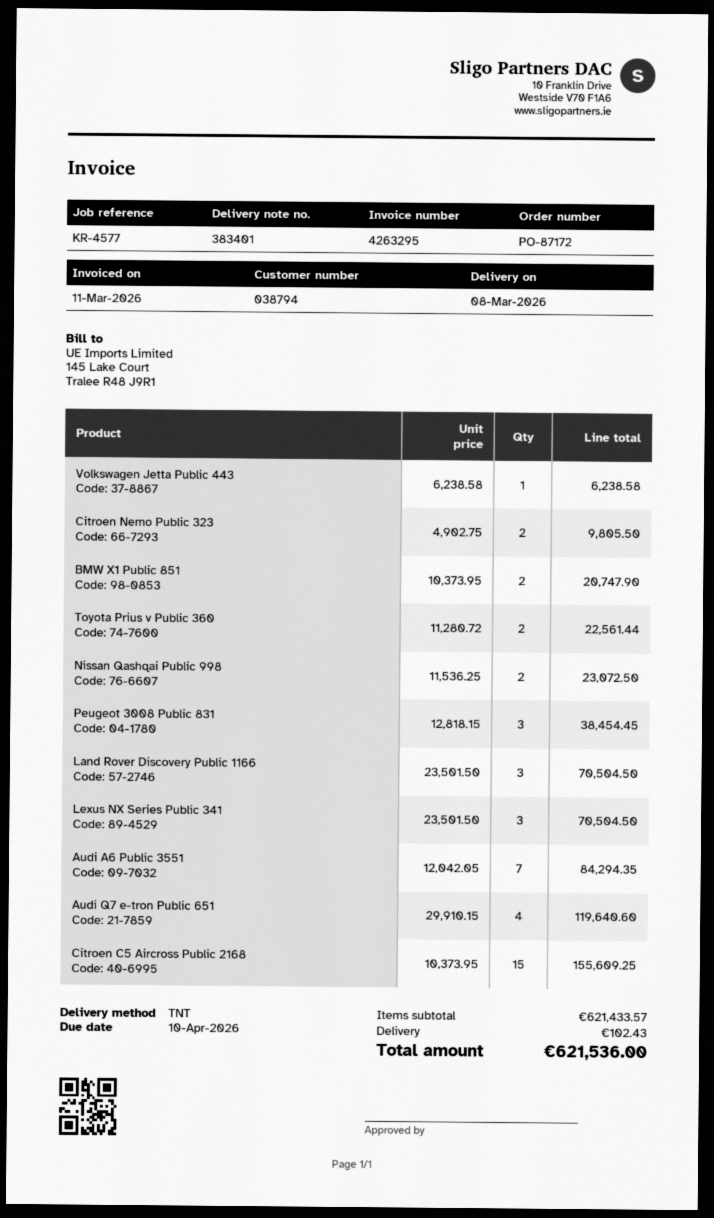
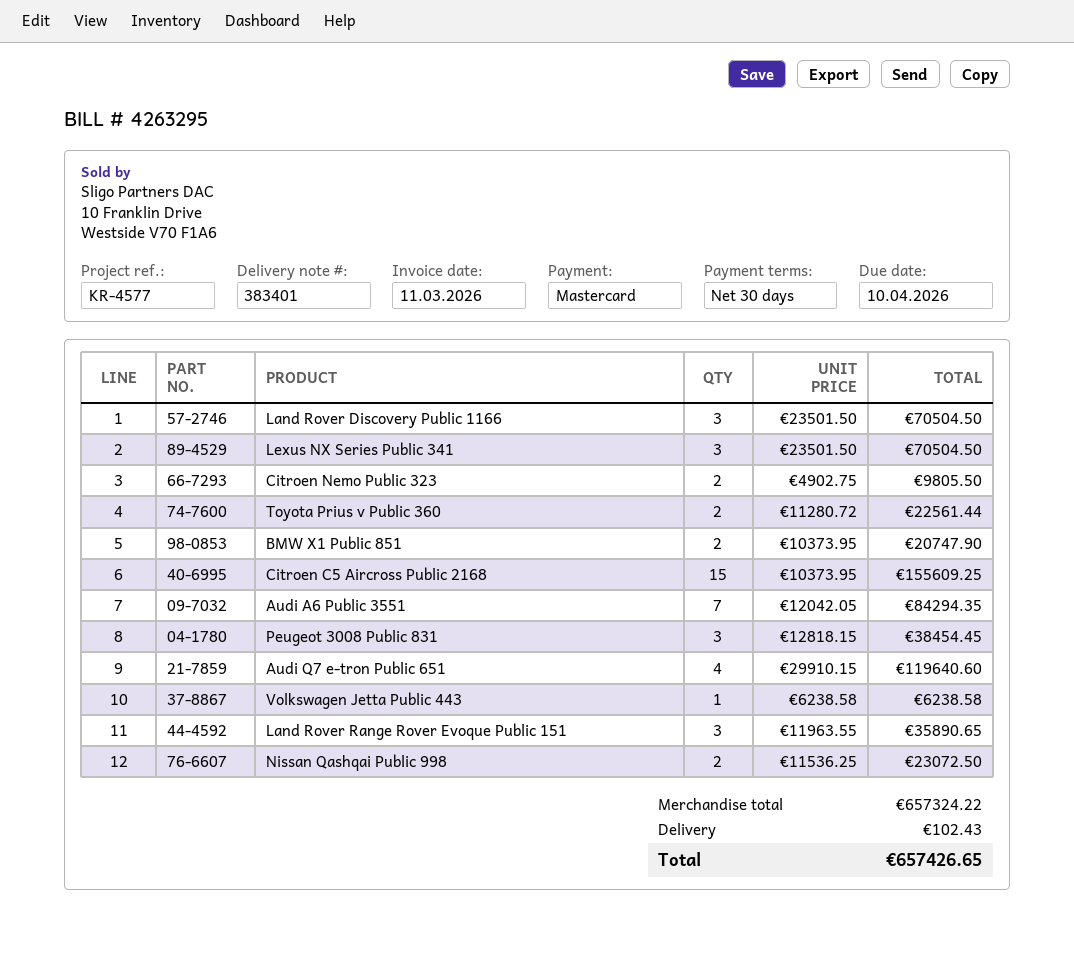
Land Rover Range Rover Evoque Public 151: none -> 3 x 11963.55 = 35890.65
subtotal: 621433.57 -> 657324.22
total: 621536.00 -> 657426.65

